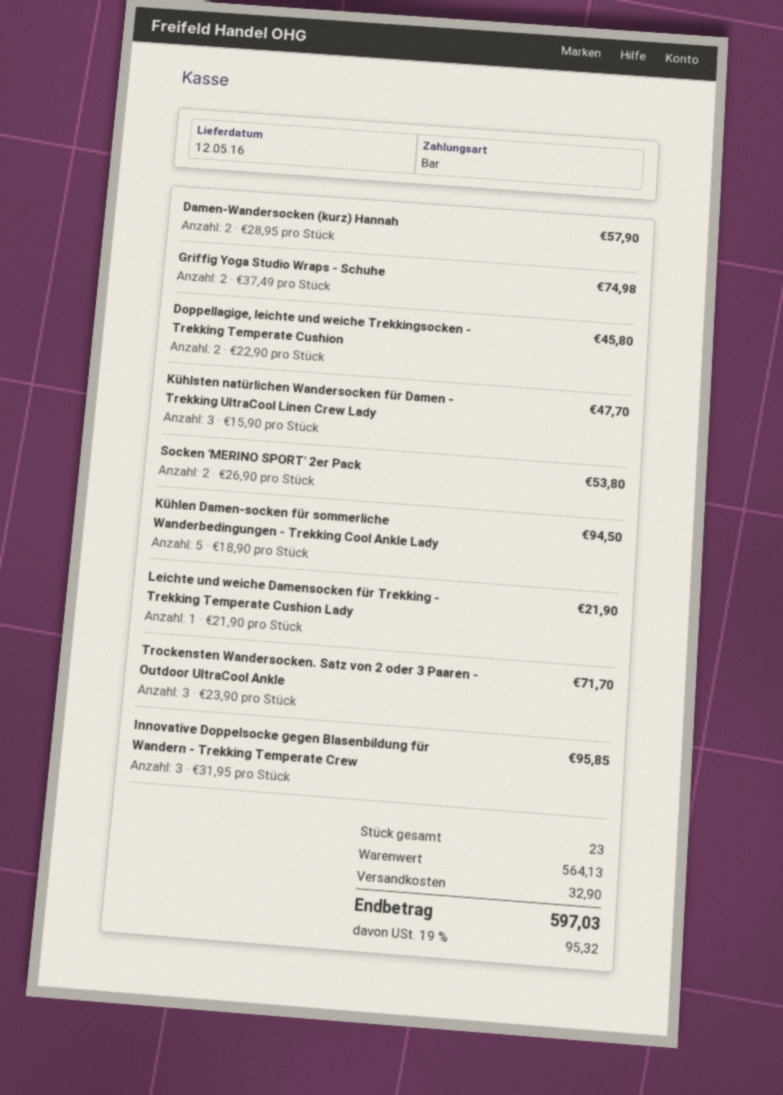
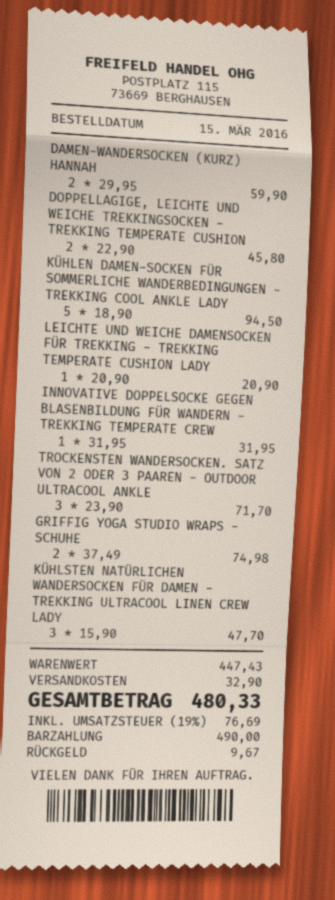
Damen-Wandersocken (kurz) Hannah: 2 x 28.95 = 57.90 -> 2 x 29.95 = 59.90
Socken 'MERINO SPORT' 2er Pack: 2 x 26.90 = 53.80 -> none
Leichte und weiche Damensocken für Trekking - Trekking Temperate Cushion Lady: 1 x 21.90 = 21.90 -> 1 x 20.90 = 20.90
Innovative Doppelsocke gegen Blasenbildung für Wandern - Trekking Temperate Crew: 3 x 31.95 = 95.85 -> 1 x 31.95 = 31.95
subtotal: 564.13 -> 447.43
tax: 19% = 95.32 -> 19% = 76.69
total: 597.03 -> 480.33

